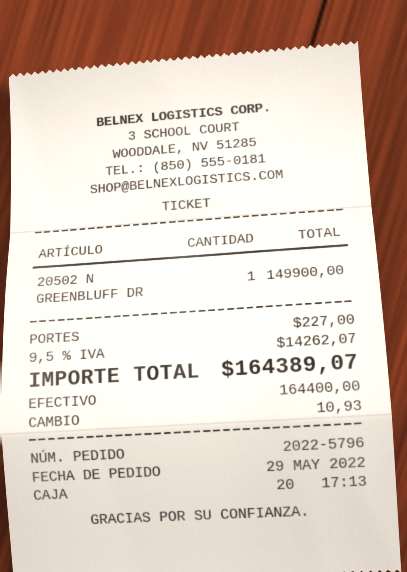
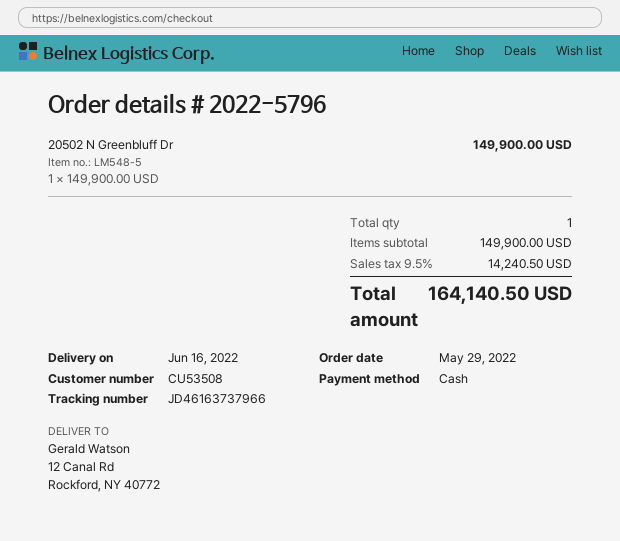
shipping: 227.00 -> none
tax: 9.5% = 14262.07 -> 9.5% = 14240.50
total: 164389.07 -> 164140.50

